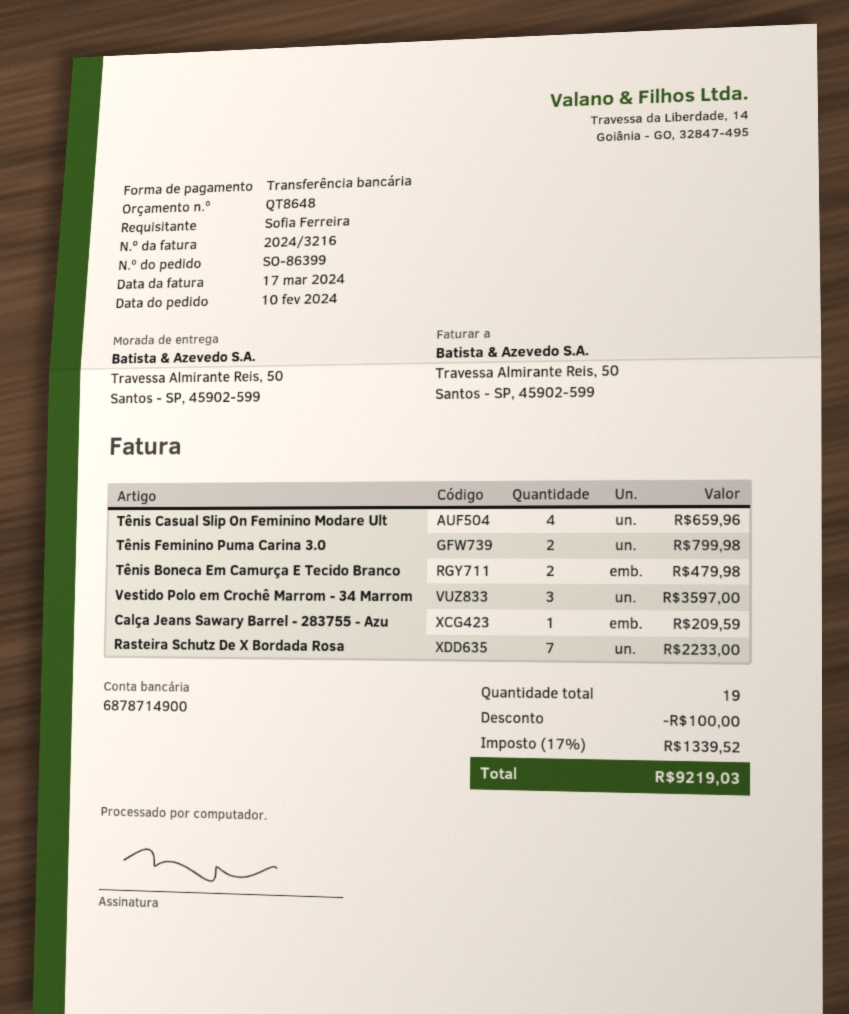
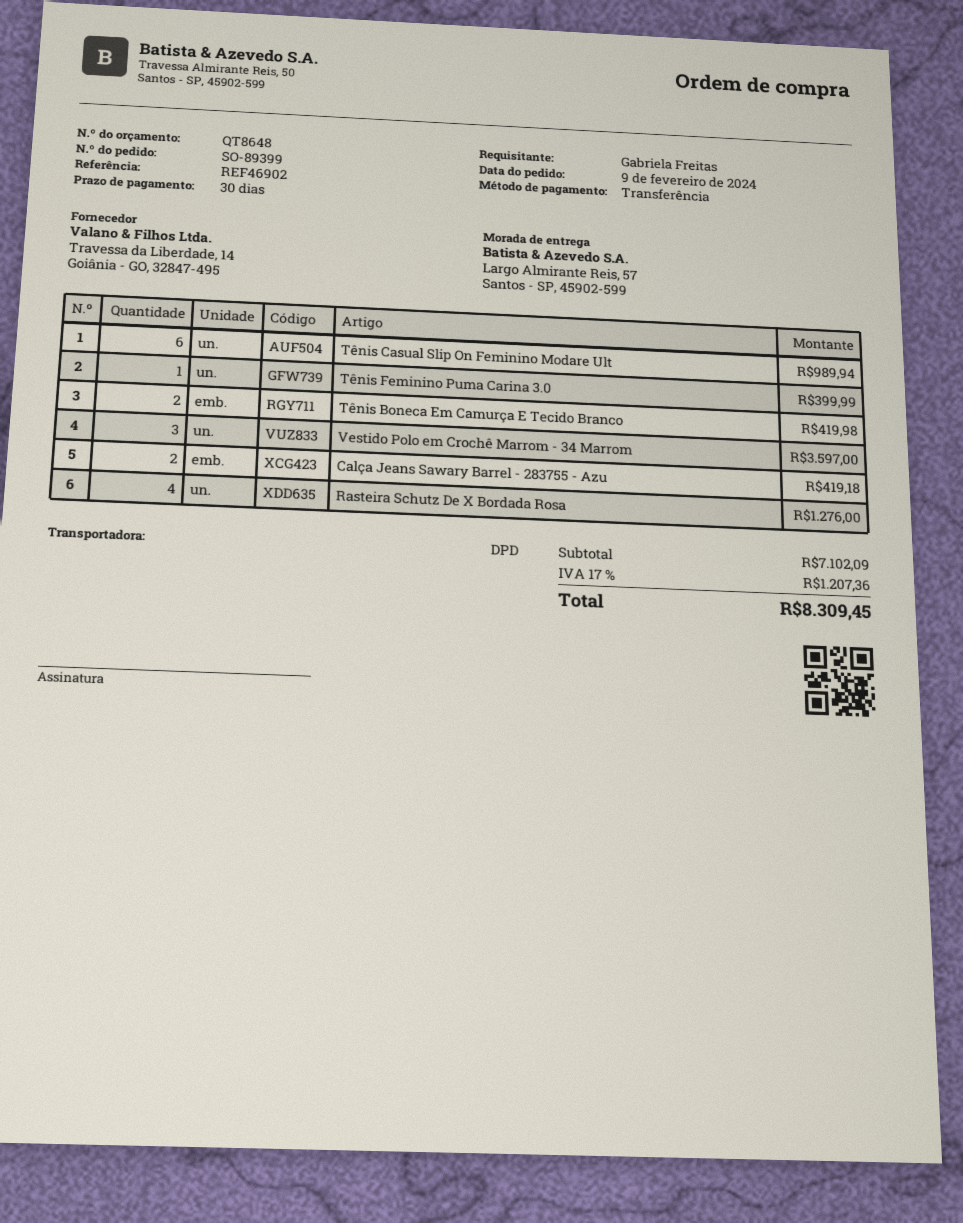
order number: SO-86399 -> SO-89399
order date: 2024-02-10 -> 2024-02-09
ordered by: Sofia Ferreira -> Gabriela Freitas
ship to: Travessa Almirante Reis, 50, Santos - SP, 45902-599 -> Largo Almirante Reis, 57, Santos - SP, 45902-599
Tênis Casual Slip On Feminino Modare Ult: 4 for 659.96 -> 6 for 989.94
Tênis Feminino Puma Carina 3.0: 2 for 799.98 -> 1 for 399.99
Tênis Boneca Em Camurça E Tecido Branco: 2 for 479.98 -> 2 for 419.98
Calça Jeans Sawary Barrel - 283755 - Azu: 1 for 209.59 -> 2 for 419.18
Rasteira Schutz De X Bordada Rosa: 7 for 2233.00 -> 4 for 1276.00
discount: 100.00 -> none
tax: 17% = 1339.52 -> 17% = 1207.36
total: 9219.03 -> 8309.45

